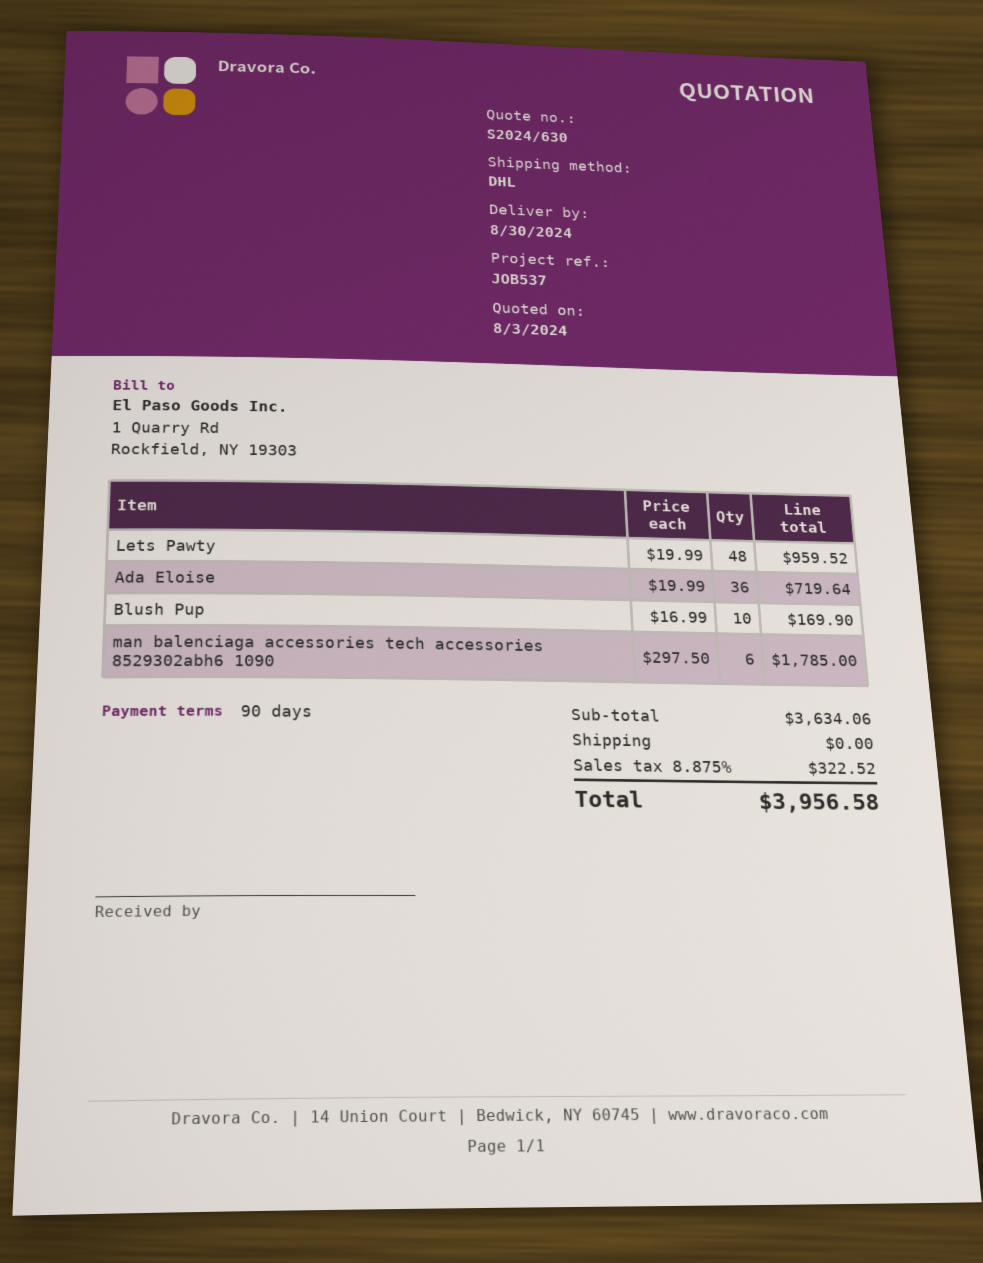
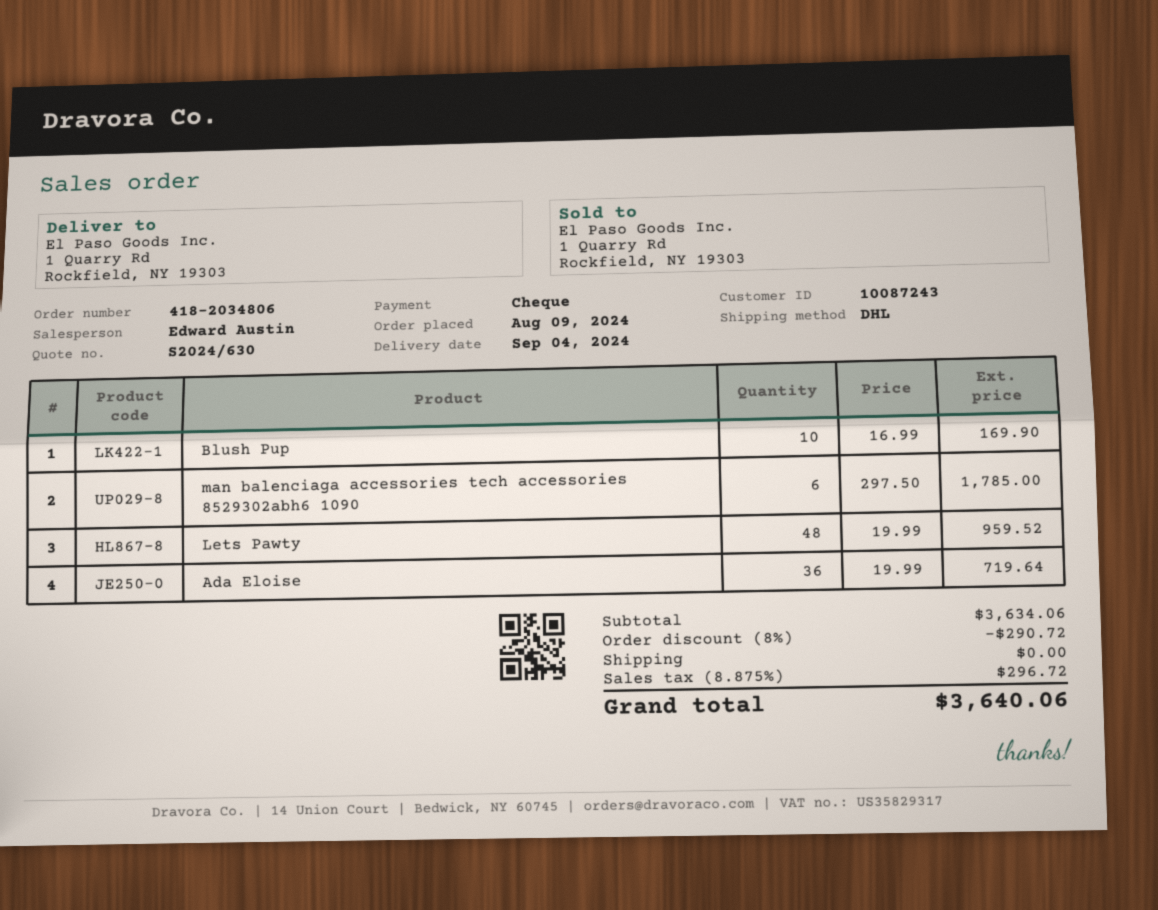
delivery date: 2024-08-30 -> 2024-09-04
discount: none -> 8% = 290.72
tax: 8.875% = 322.52 -> 8.875% = 296.72
total: 3956.58 -> 3640.06

